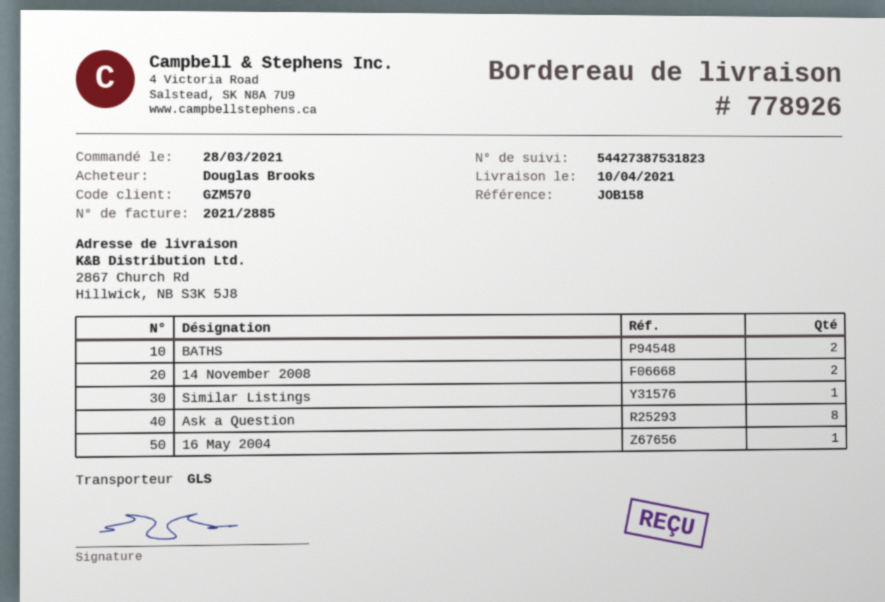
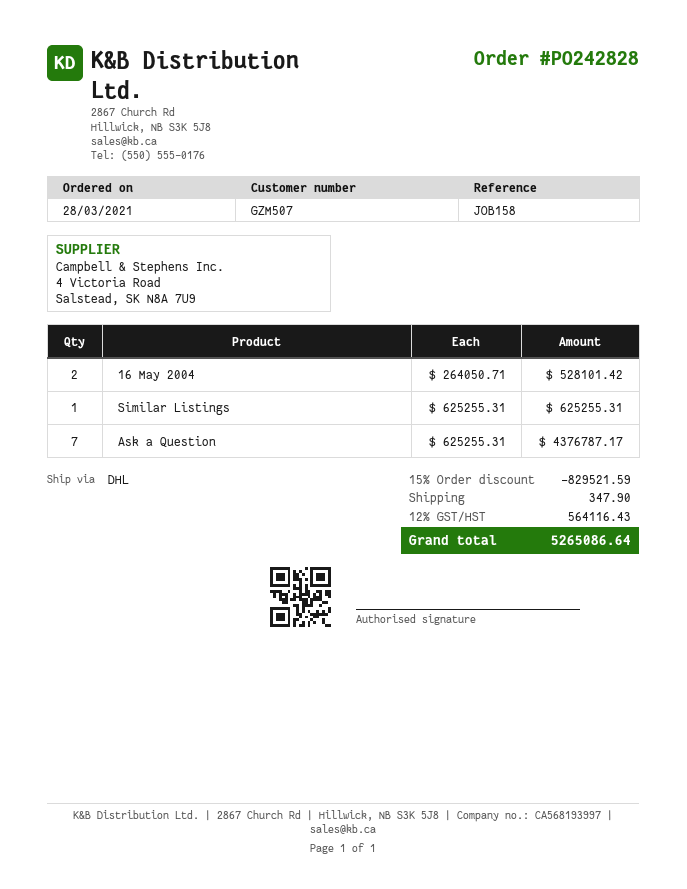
customer number: GZM570 -> GZM507
shipping method: GLS -> DHL
BATHS: 2 -> none
14 November 2008: 2 -> none
Ask a Question: 8 -> 7
16 May 2004: 1 -> 2

